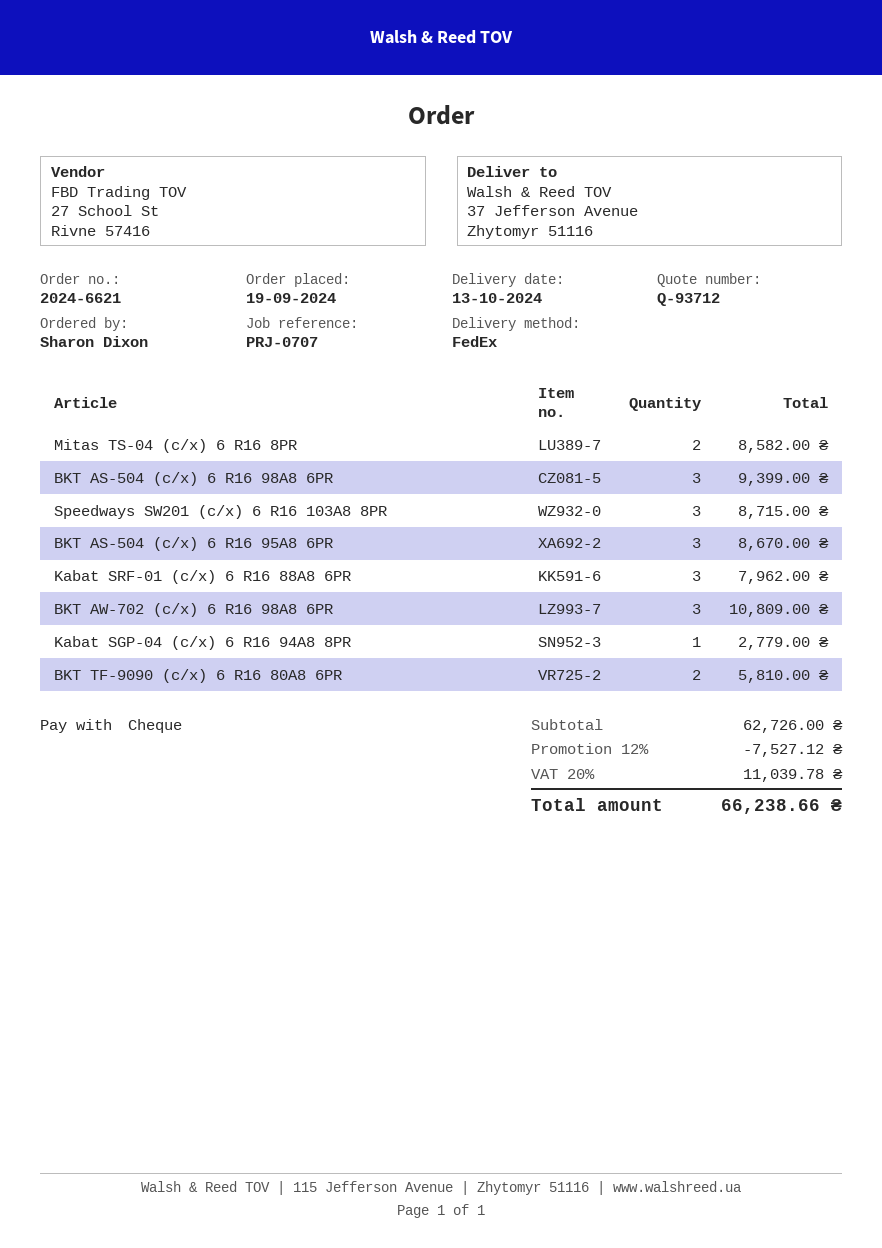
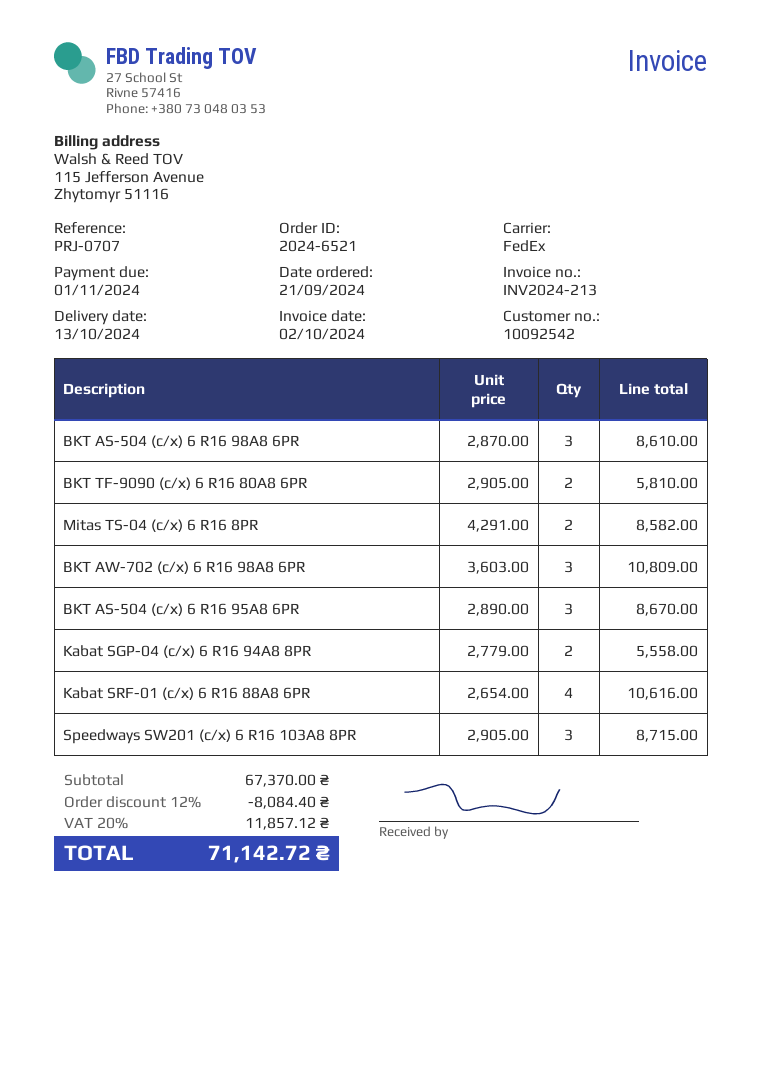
order number: 2024-6621 -> 2024-6521
order date: 2024-09-19 -> 2024-09-21
BKT AS-504 (с/х) 6 R16 98A8 6PR: 3 for 9399.00 -> 3 for 8610.00
Kabat SRF-01 (с/х) 6 R16 88A8 6PR: 3 for 7962.00 -> 4 for 10616.00
Kabat SGP-04 (с/х) 6 R16 94A8 8PR: 1 for 2779.00 -> 2 for 5558.00
subtotal: 62726.00 -> 67370.00
discount: 12% = 7527.12 -> 12% = 8084.40
tax: 20% = 11039.78 -> 20% = 11857.12
total: 66238.66 -> 71142.72

